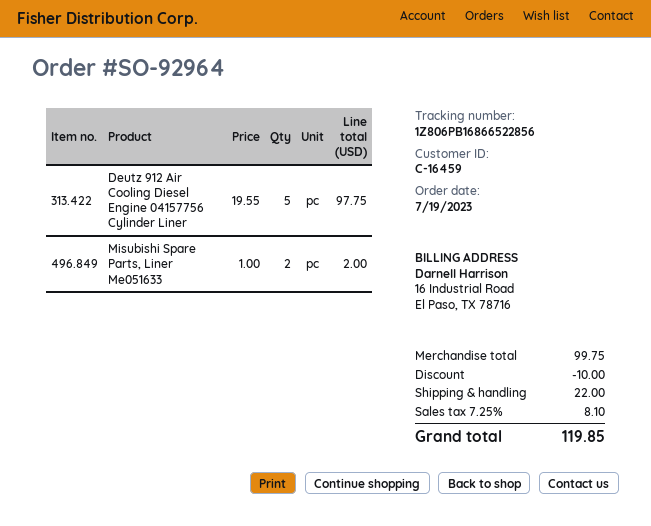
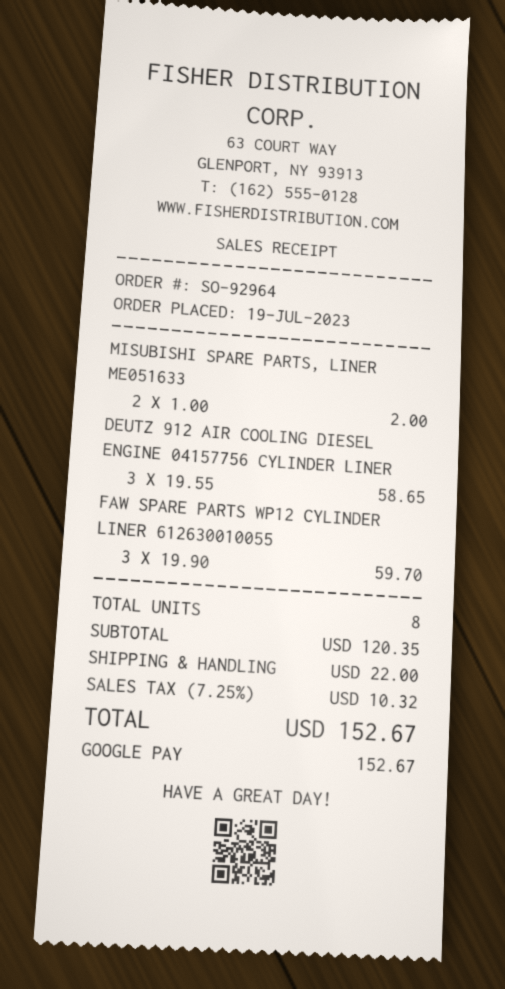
Deutz 912 Air Cooling Diesel Engine 04157756 Cylinder Liner: 5 x 19.55 = 97.75 -> 3 x 19.55 = 58.65
FAW SPARE PARTS WP12 CYLINDER LINER 612630010055: none -> 3 x 19.90 = 59.70
subtotal: 99.75 -> 120.35
discount: 10.00 -> none
tax: 7.25% = 8.10 -> 7.25% = 10.32
total: 119.85 -> 152.67

